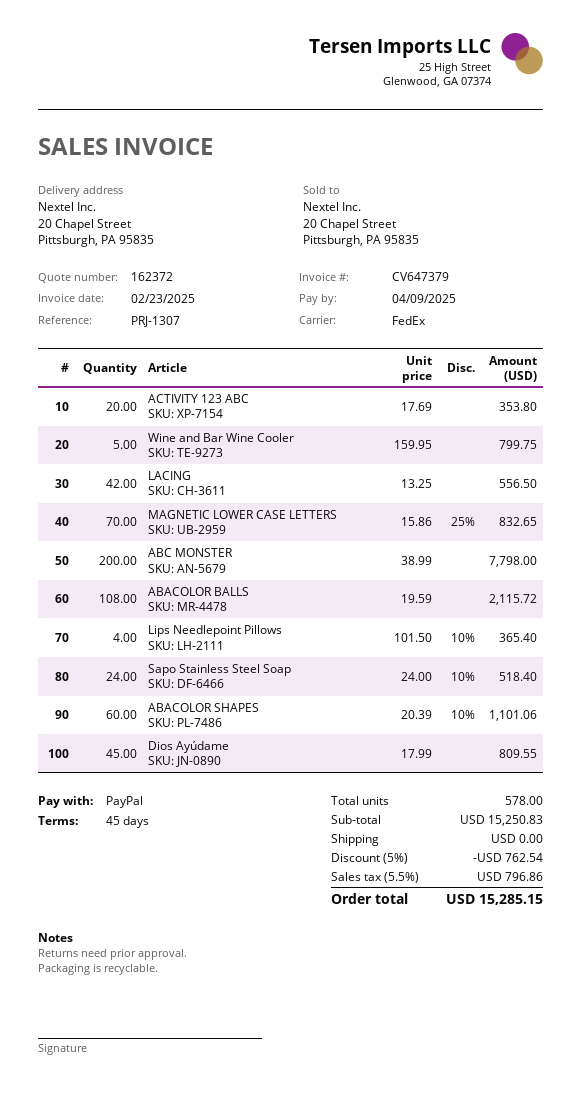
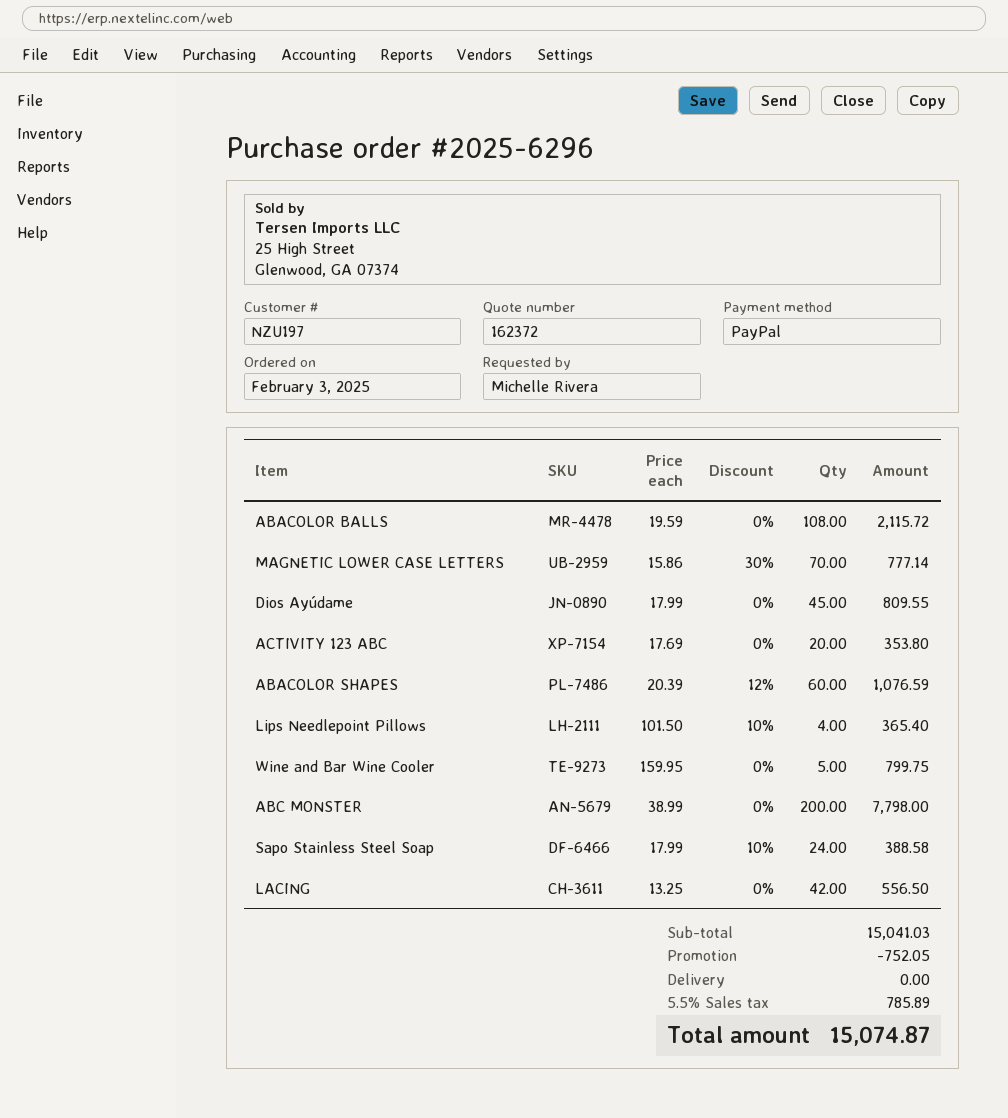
MAGNETIC LOWER CASE LETTERS: 70 x 15.86 - 25% = 832.65 -> 70 x 15.86 - 30% = 777.14
Sapo Stainless Steel Soap: 24 x 24.00 - 10% = 518.40 -> 24 x 17.99 - 10% = 388.58
ABACOLOR SHAPES: 60 x 20.39 - 10% = 1101.06 -> 60 x 20.39 - 12% = 1076.59
subtotal: 15250.83 -> 15041.03
discount: 762.54 -> 752.05
tax: 5.5% = 796.86 -> 5.5% = 785.89
total: 15285.15 -> 15074.87

